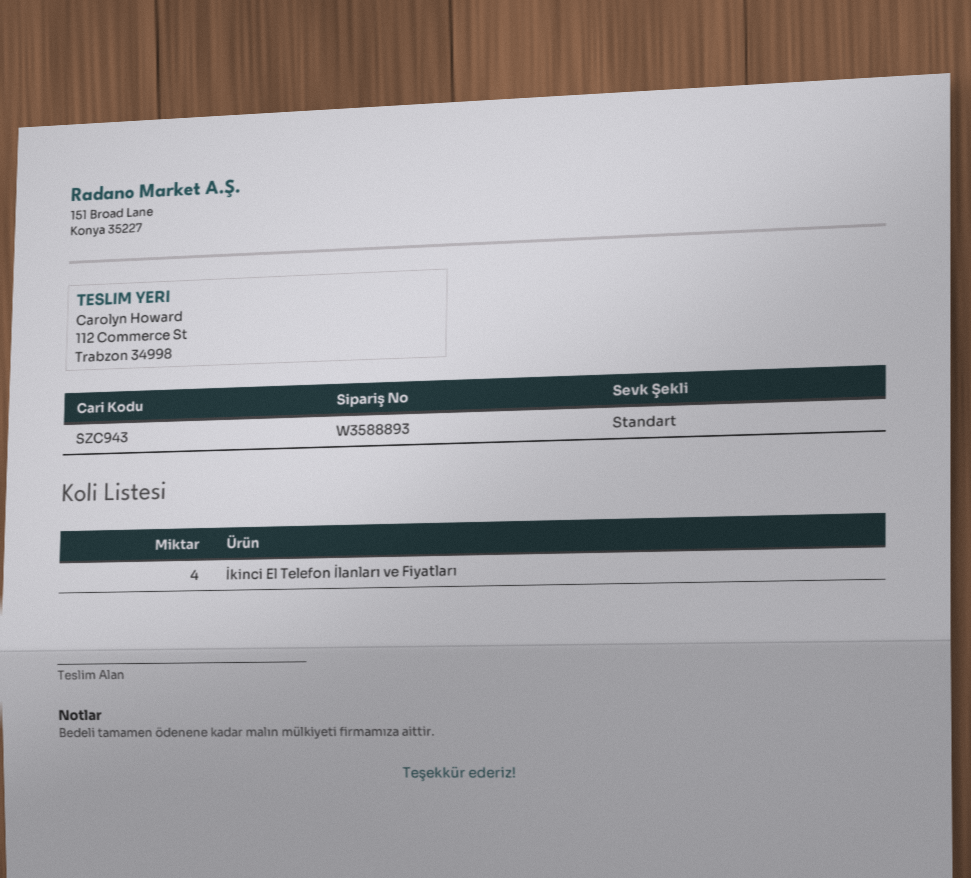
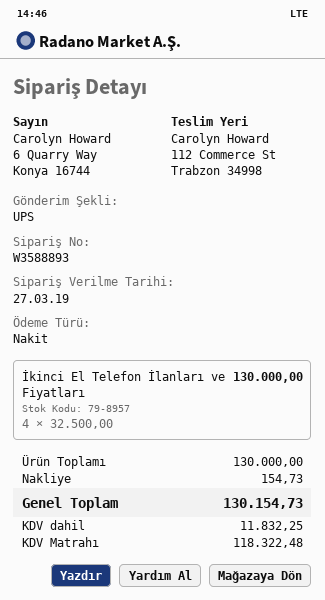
shipping method: standard -> UPS

